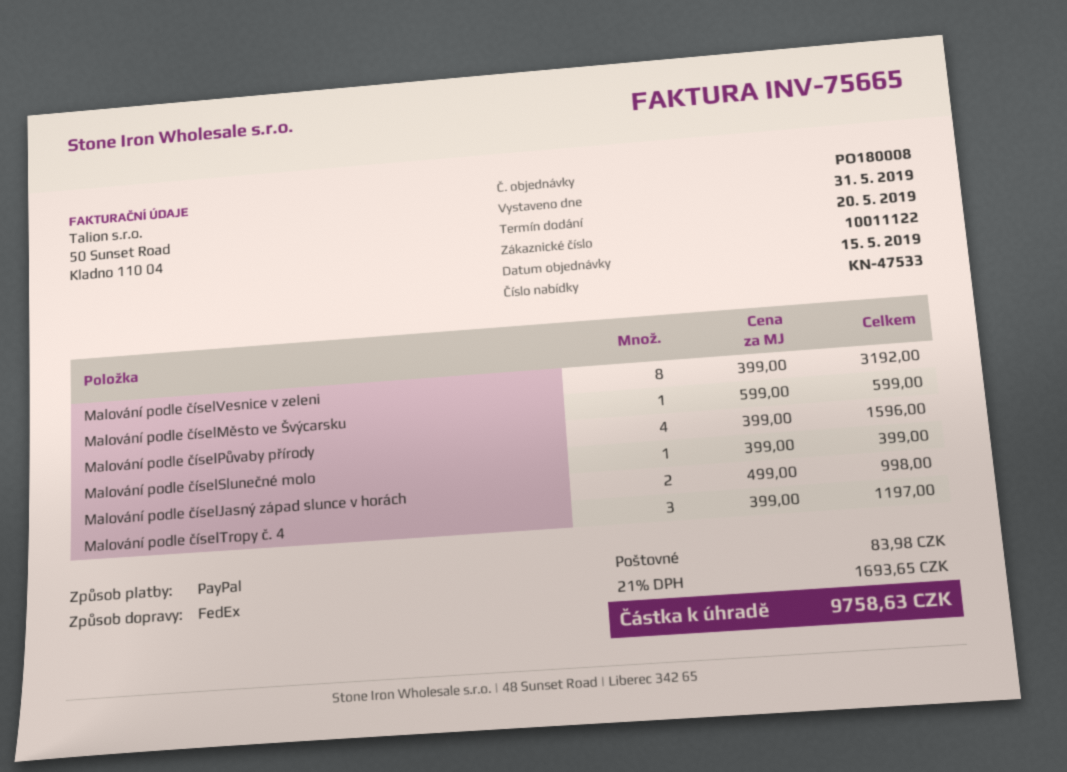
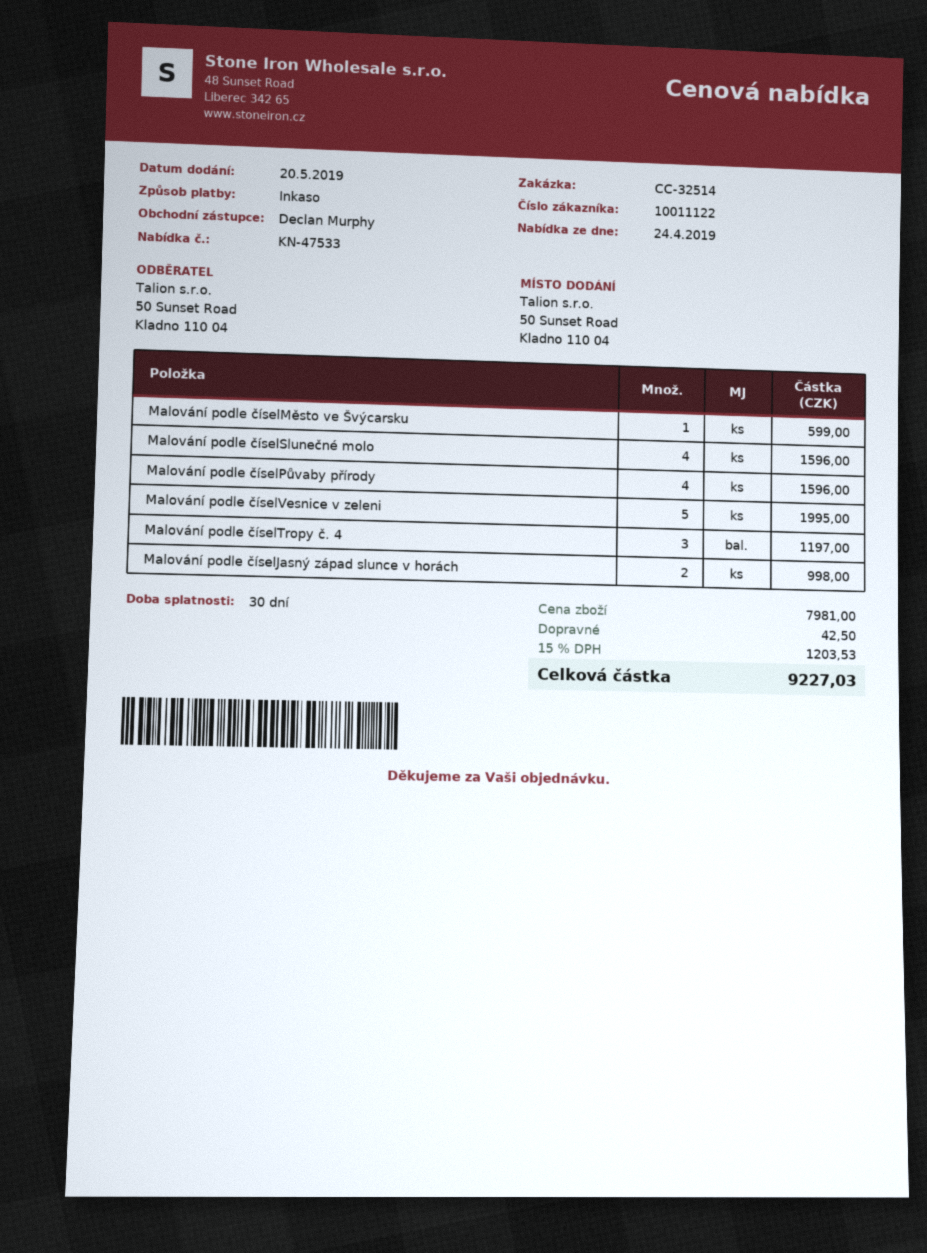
payment method: PayPal -> direct debit
Malování podle číselVesnice v zeleni: 8 for 3192.00 -> 5 for 1995.00
Malování podle číselSlunečné molo: 1 for 399.00 -> 4 for 1596.00
shipping: 83.98 -> 42.50
tax: 21% = 1693.65 -> 15% = 1203.53
total: 9758.63 -> 9227.03

